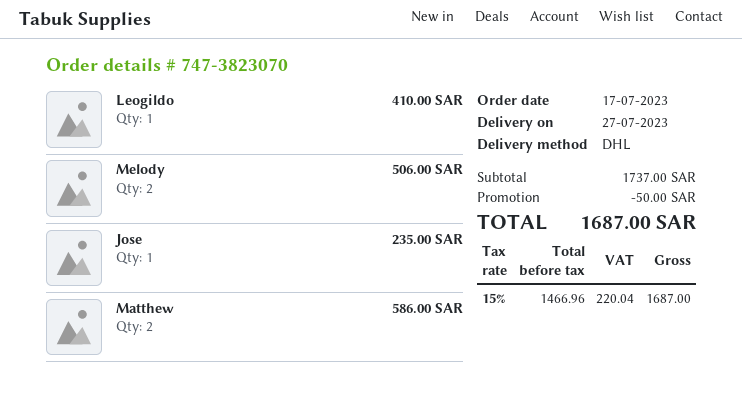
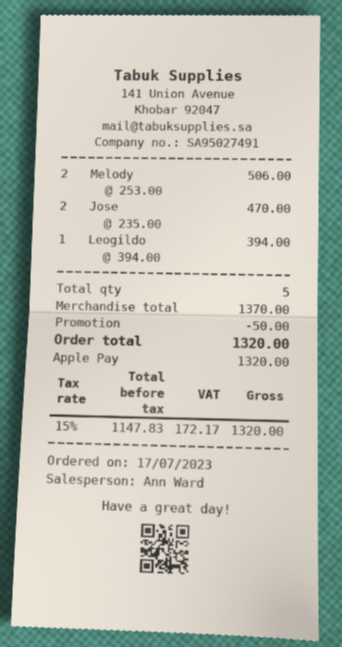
Leogildo: 1 for 410.00 -> 1 for 394.00
Jose: 1 for 235.00 -> 2 for 470.00
Matthew: 2 for 586.00 -> none
subtotal: 1737.00 -> 1370.00
net: 1466.96 -> 1147.83
tax: 15% = 220.04 -> 15% = 172.17
total: 1687.00 -> 1320.00

